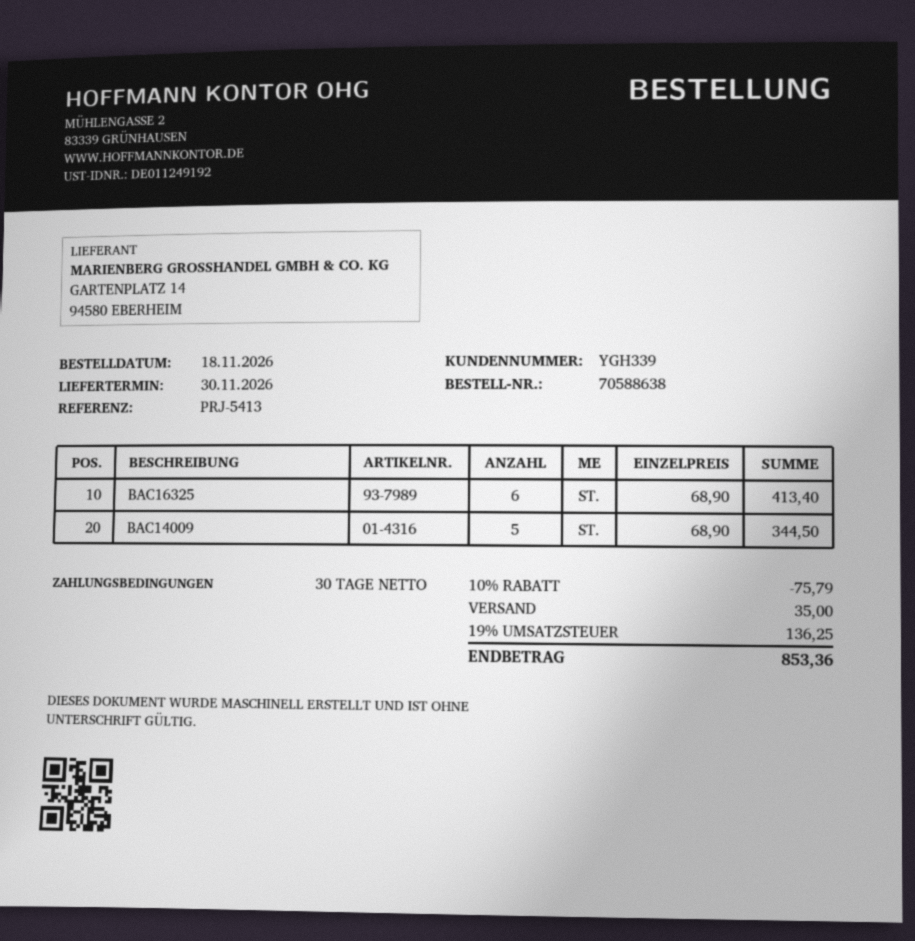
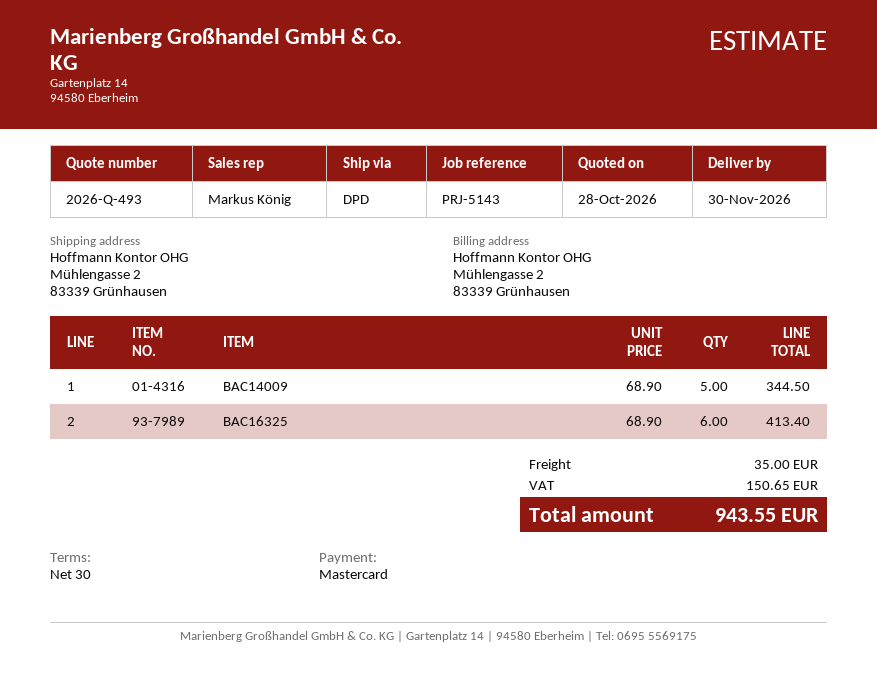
reference: PRJ-5413 -> PRJ-5143
discount: 10% = 75.79 -> none
tax: 136.25 -> 150.65
total: 853.36 -> 943.55

